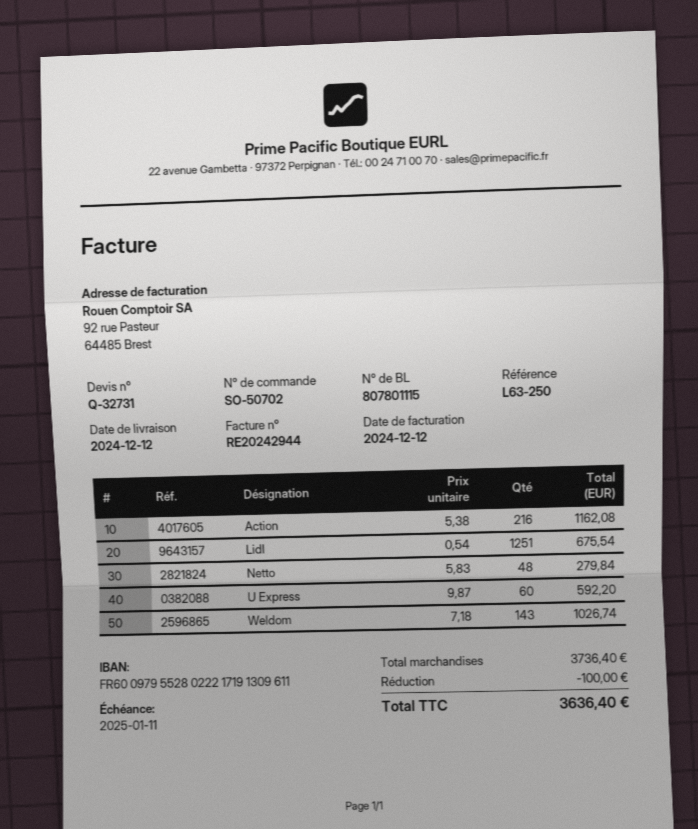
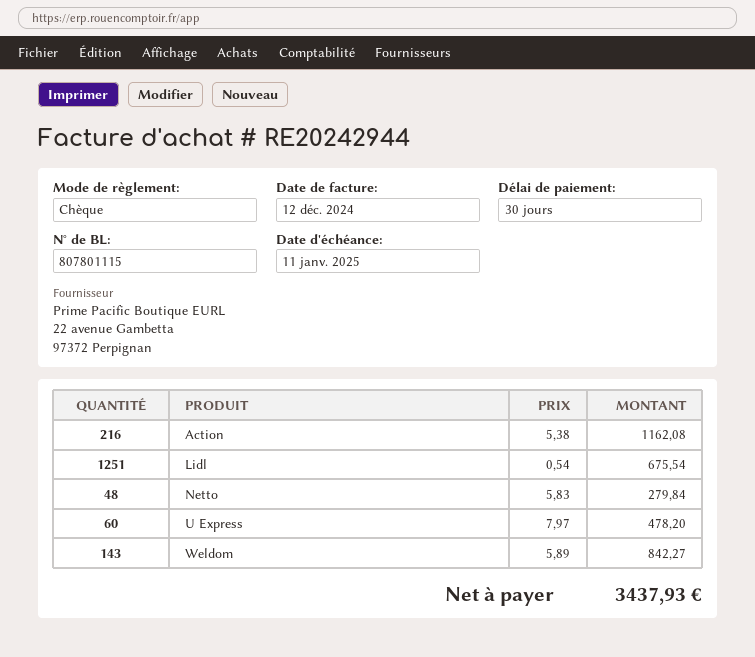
U Express: 60 x 9.87 = 592.20 -> 60 x 7.97 = 478.20
Weldom: 143 x 7.18 = 1026.74 -> 143 x 5.89 = 842.27
discount: 100.00 -> none
total: 3636.40 -> 3437.93

